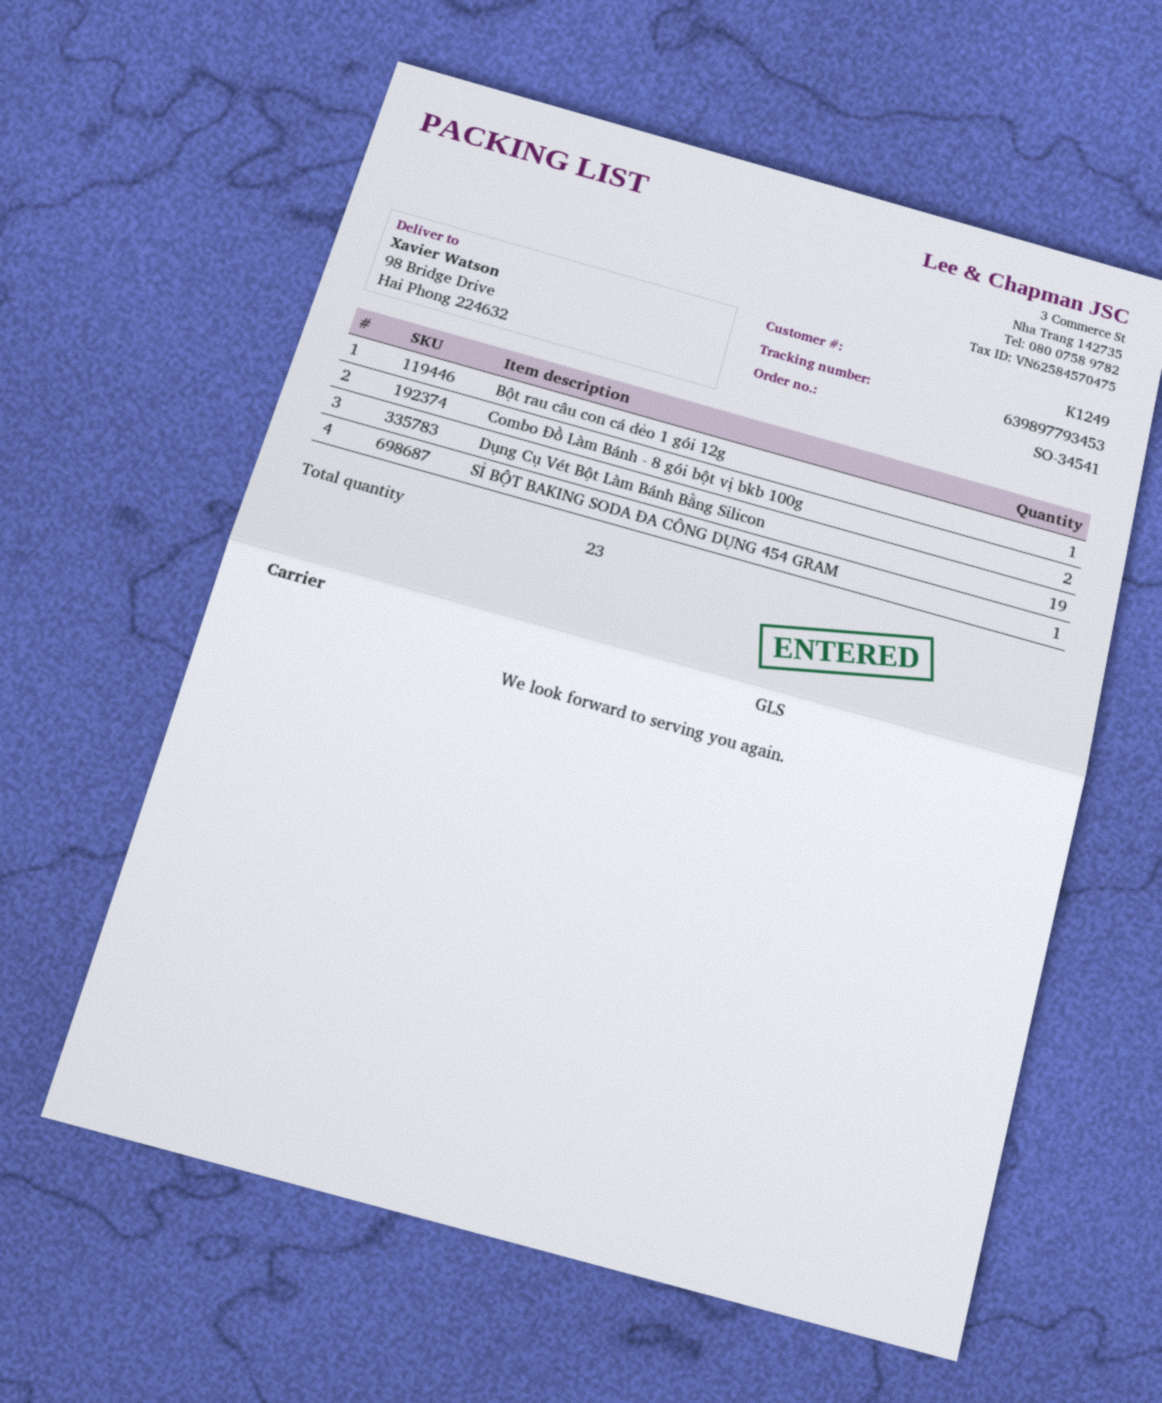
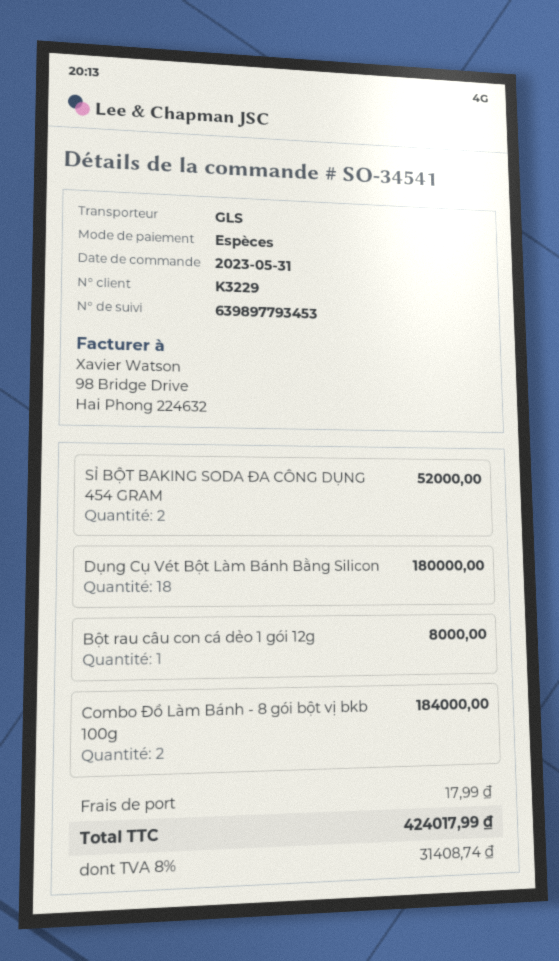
customer number: K1249 -> K3229
Dụng Cụ Vét Bột Làm Bánh Bằng Silicon: 19 -> 18
SỈ BỘT BAKING SODA ĐA CÔNG DỤNG 454 GRAM: 1 -> 2

